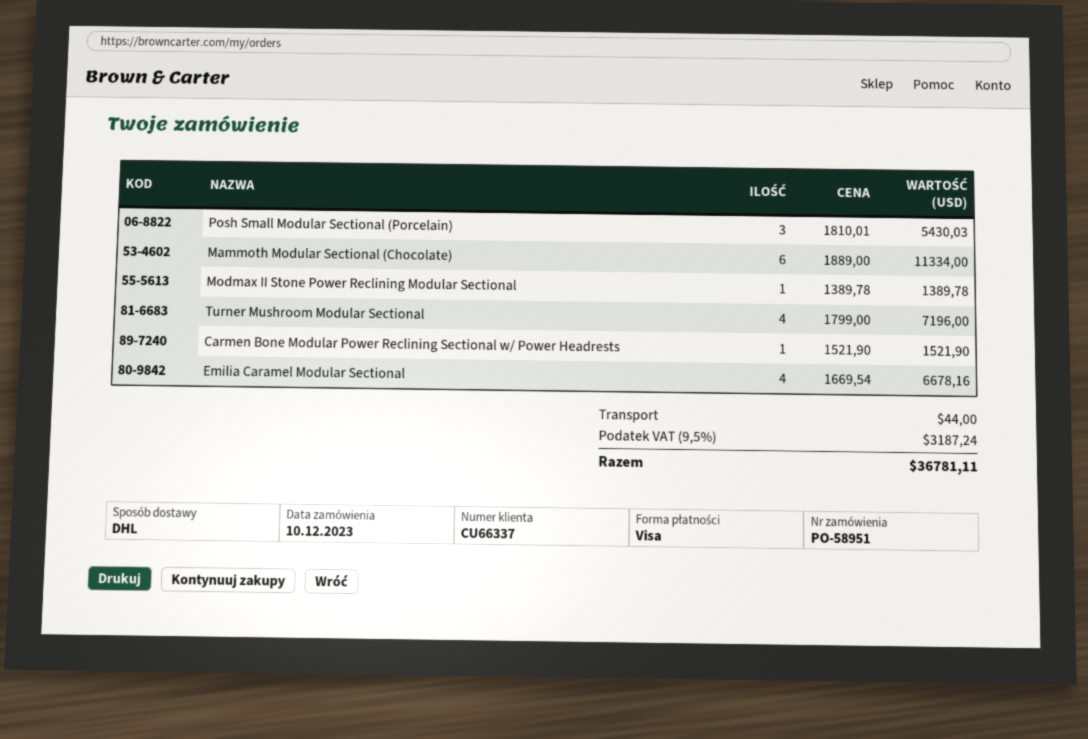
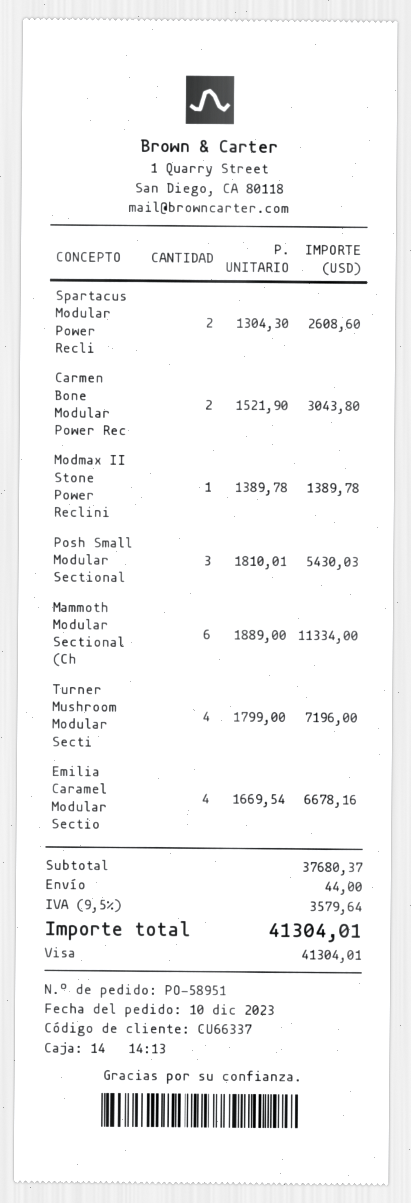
Carmen Bone Modular Power Reclining Sectional w/ Power Headrests: 1 x 1521.90 = 1521.90 -> 2 x 1521.90 = 3043.80
Spartacus Modular Power Recli: none -> 2 x 1304.30 = 2608.60
tax: 9.5% = 3187.24 -> 9.5% = 3579.64
total: 36781.11 -> 41304.01

